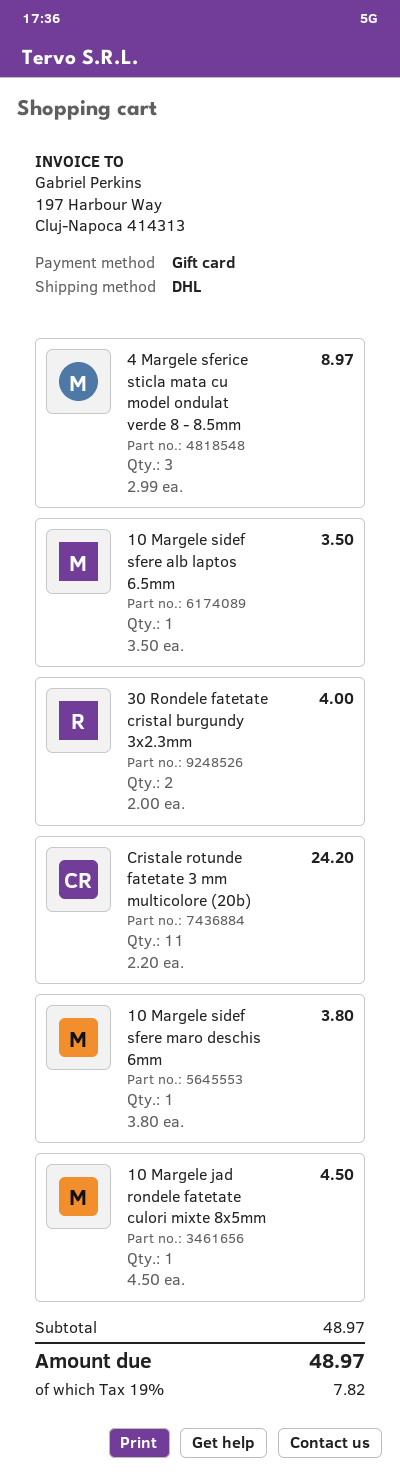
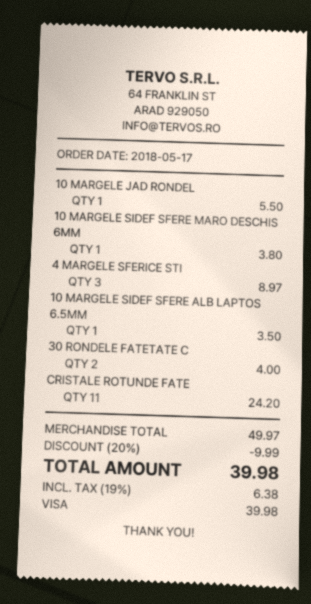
payment method: gift card -> Visa
10 Margele jad rondele fatetate culori mixte 8x5mm: 1 for 4.50 -> 1 for 5.50
subtotal: 48.97 -> 49.97
discount: none -> 20% = 9.99
tax: 19% = 7.82 -> 19% = 6.38
total: 48.97 -> 39.98

